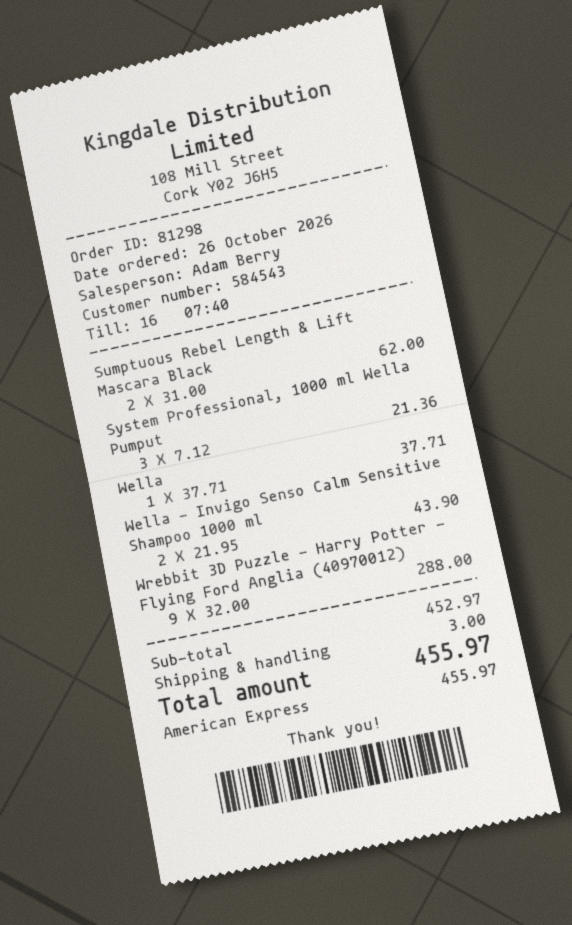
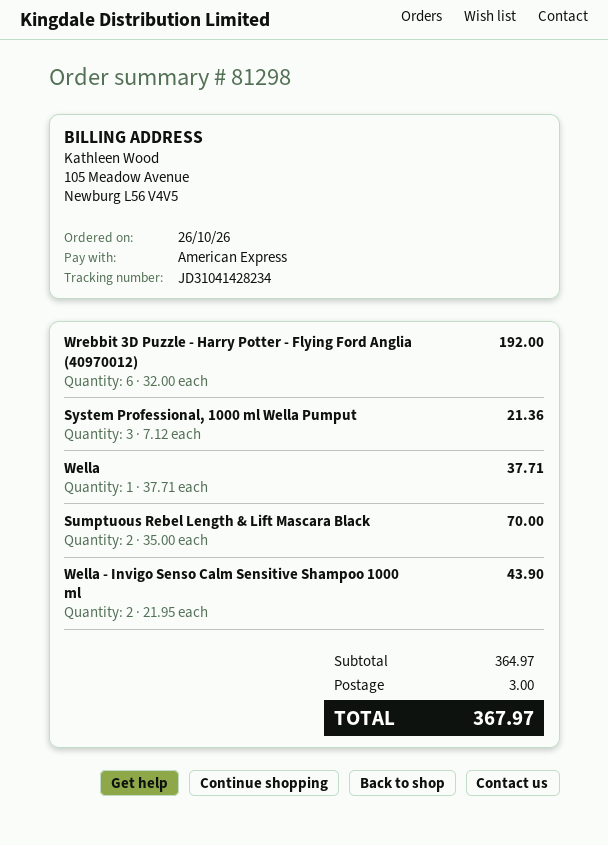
Sumptuous Rebel Length & Lift Mascara Black: 2 x 31.00 = 62.00 -> 2 x 35.00 = 70.00
Wrebbit 3D Puzzle - Harry Potter - Flying Ford Anglia (40970012): 9 x 32.00 = 288.00 -> 6 x 32.00 = 192.00
subtotal: 452.97 -> 364.97
total: 455.97 -> 367.97

